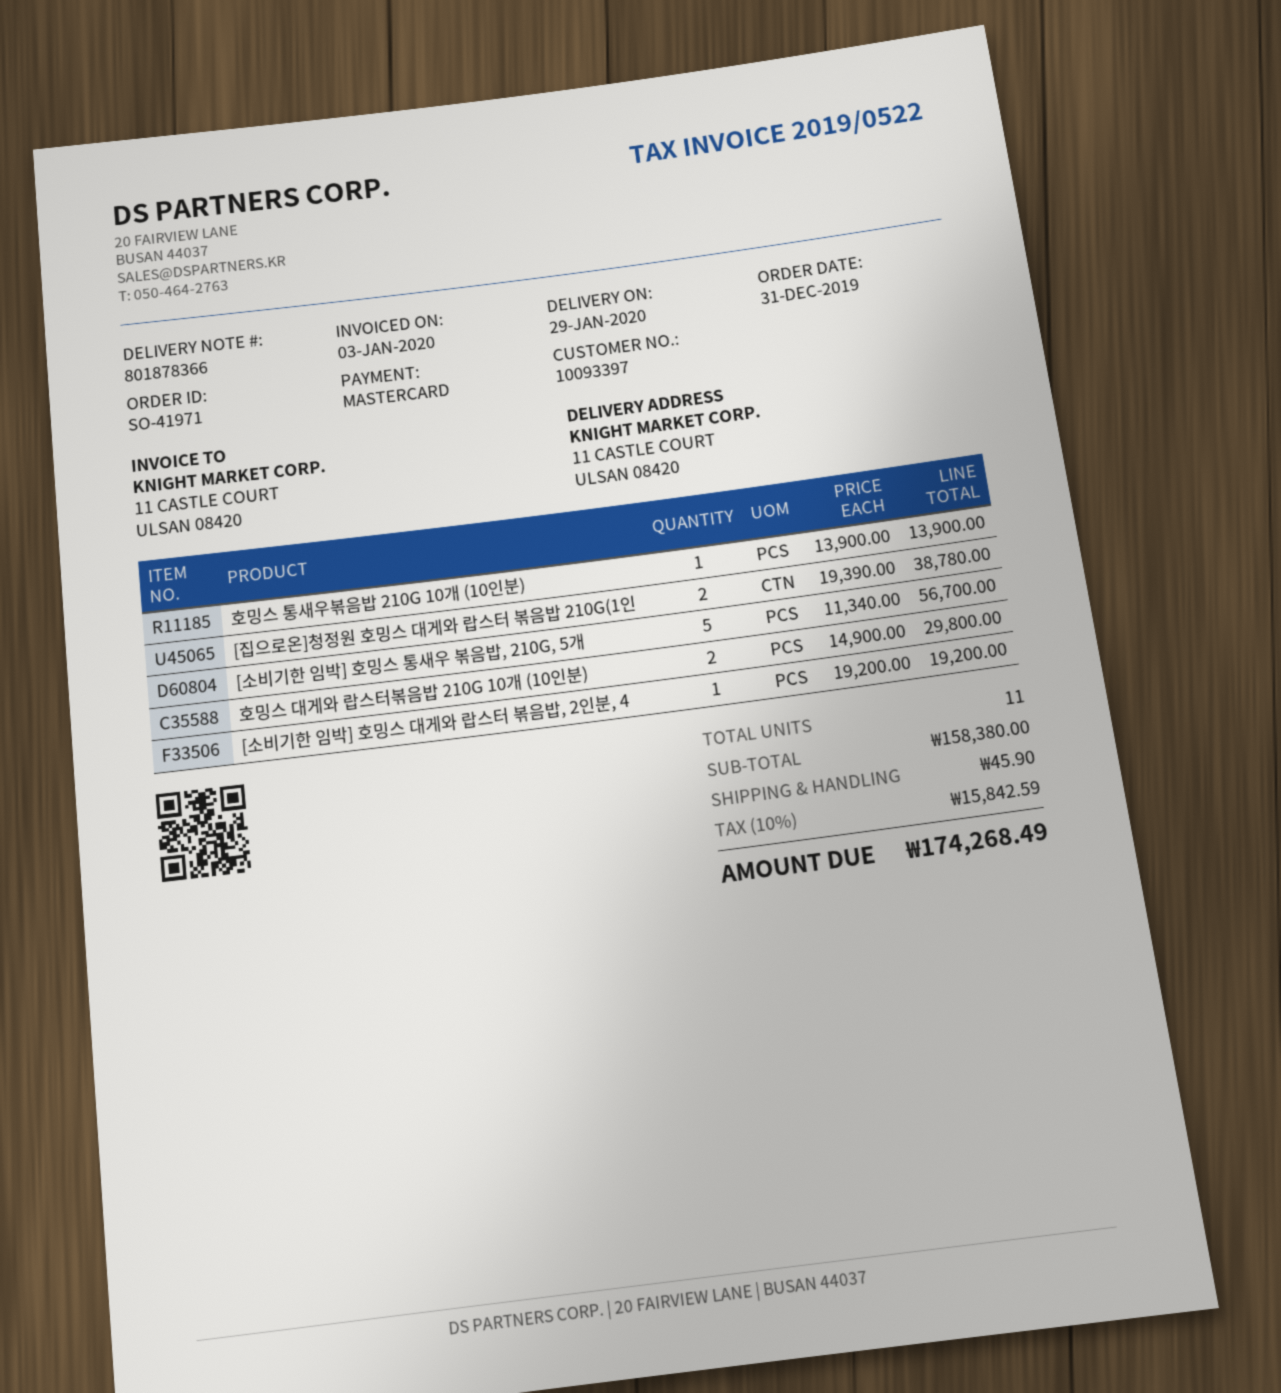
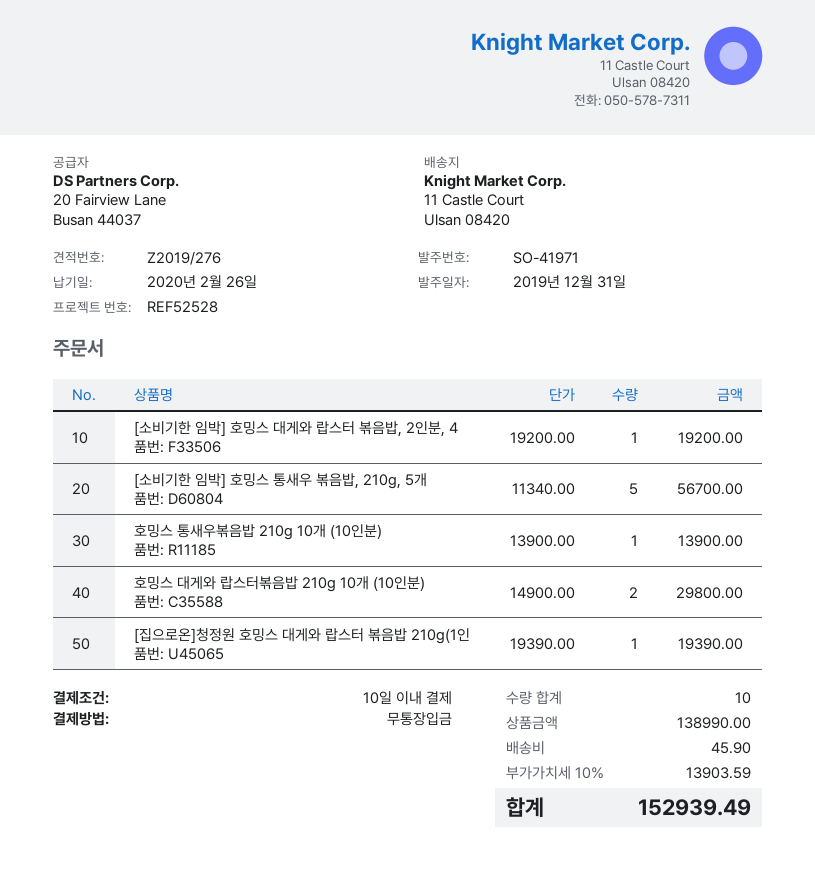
delivery date: 2020-01-29 -> 2020-02-26
payment method: Mastercard -> bank transfer
[집으로온]청정원 호밍스 대게와 랍스터 볶음밥 210G(1인: 2 x 19390.00 = 38780.00 -> 1 x 19390.00 = 19390.00
total quantity: 11 -> 10
subtotal: 158380.00 -> 138990.00
tax: 10% = 15842.59 -> 10% = 13903.59
total: 174268.49 -> 152939.49

